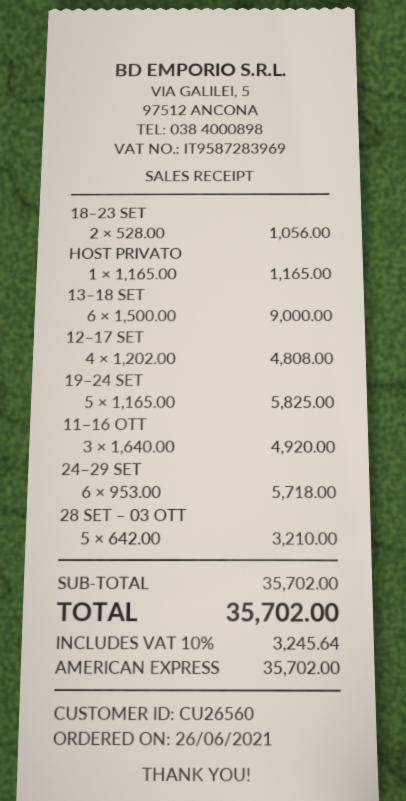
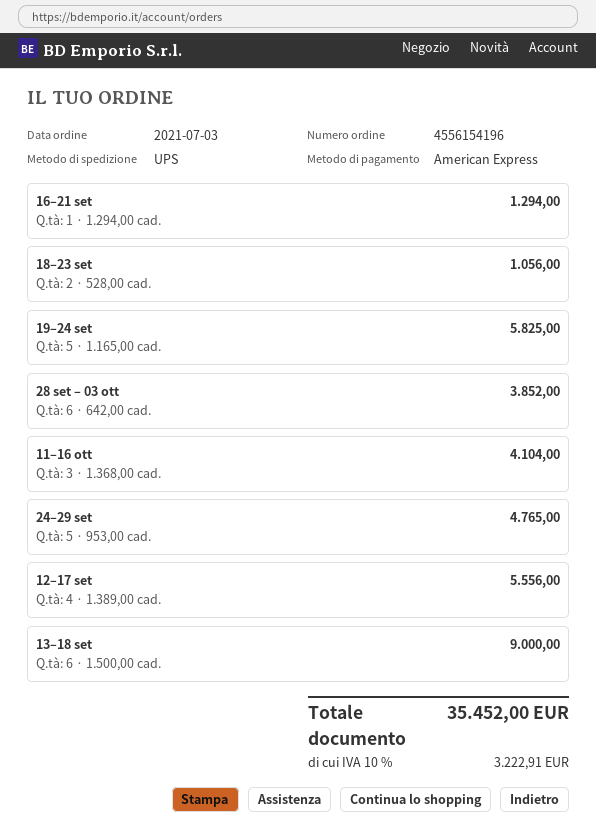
order date: 2021-06-26 -> 2021-07-03
HOST PRIVATO: 1 x 1165.00 = 1165.00 -> none
12–17 SET: 4 x 1202.00 = 4808.00 -> 4 x 1389.00 = 5556.00
11–16 OTT: 3 x 1640.00 = 4920.00 -> 3 x 1368.00 = 4104.00
24–29 SET: 6 x 953.00 = 5718.00 -> 5 x 953.00 = 4765.00
28 SET – 03 OTT: 5 x 642.00 = 3210.00 -> 6 x 642.00 = 3852.00
16–21 set: none -> 1 x 1294.00 = 1294.00
tax: 10% = 3245.64 -> 10% = 3222.91
total: 35702.00 -> 35452.00

